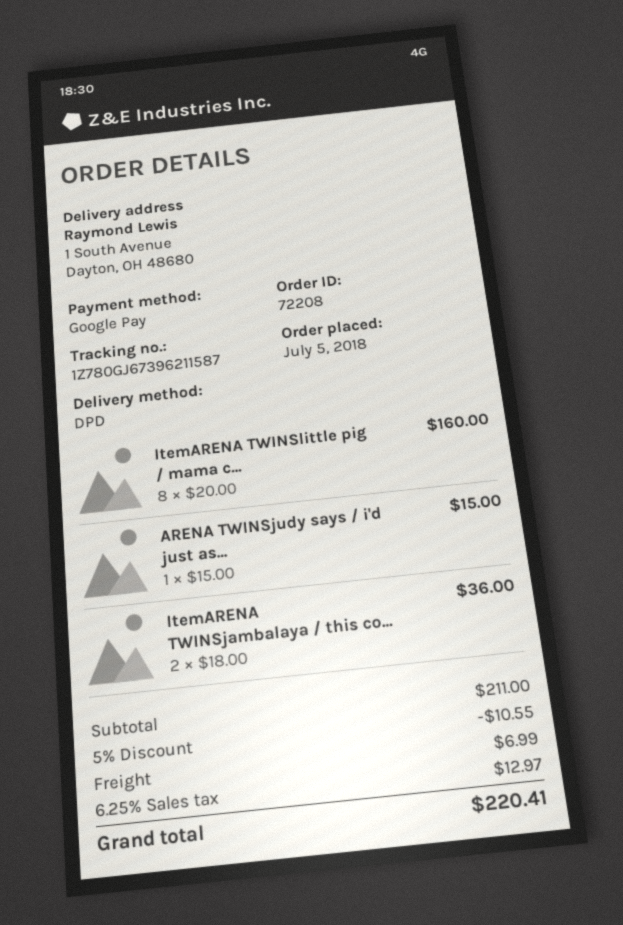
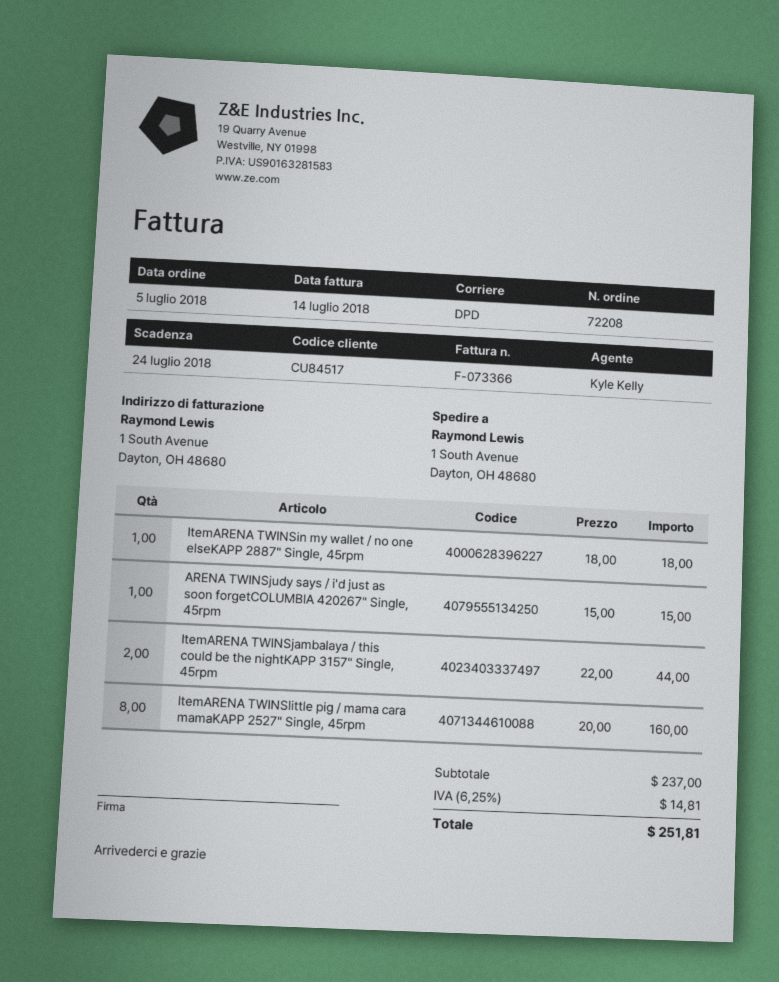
ItemARENA TWINSjambalaya / this co...: 2 x 18.00 = 36.00 -> 2 x 22.00 = 44.00
ItemARENA TWINSin my wallet / no one elseKAPP 2887" Single, 45rpm: none -> 1 x 18.00 = 18.00
subtotal: 211.00 -> 237.00
discount: 5% = 10.55 -> none
shipping: 6.99 -> none
tax: 6.25% = 12.97 -> 6.25% = 14.81
total: 220.41 -> 251.81

